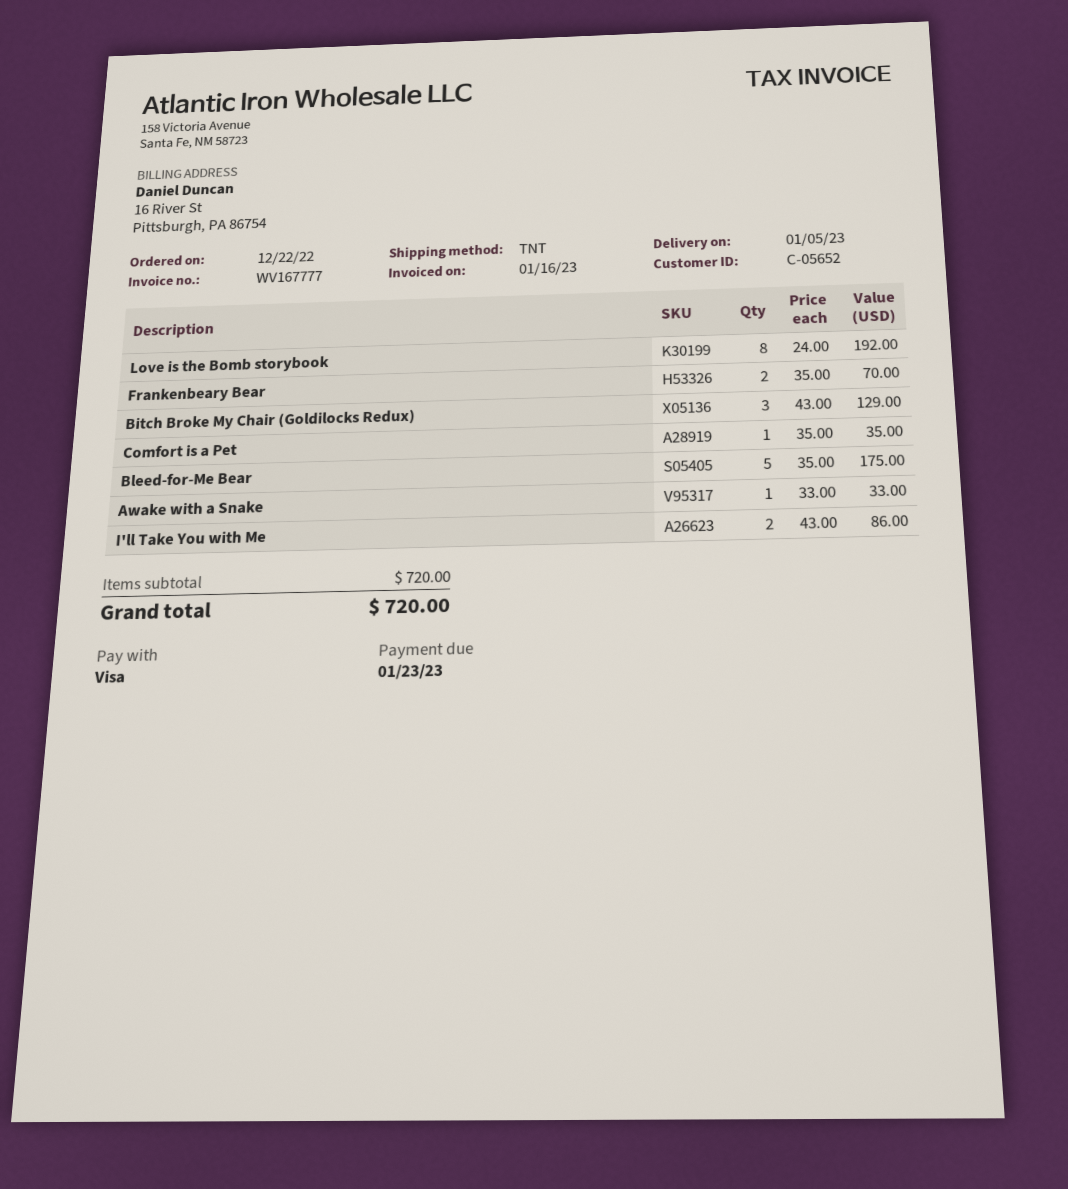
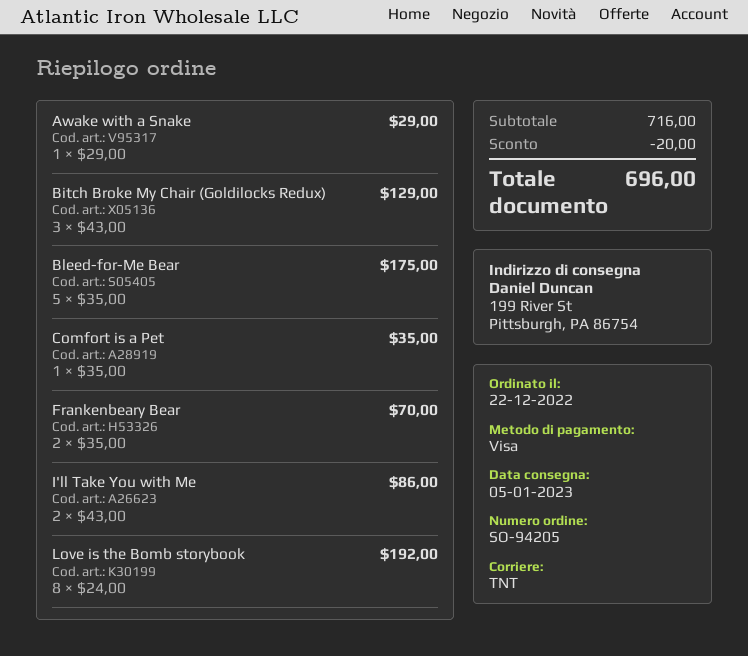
Awake with a Snake: 1 x 33.00 = 33.00 -> 1 x 29.00 = 29.00
subtotal: 720.00 -> 716.00
discount: none -> 20.00
total: 720.00 -> 696.00

